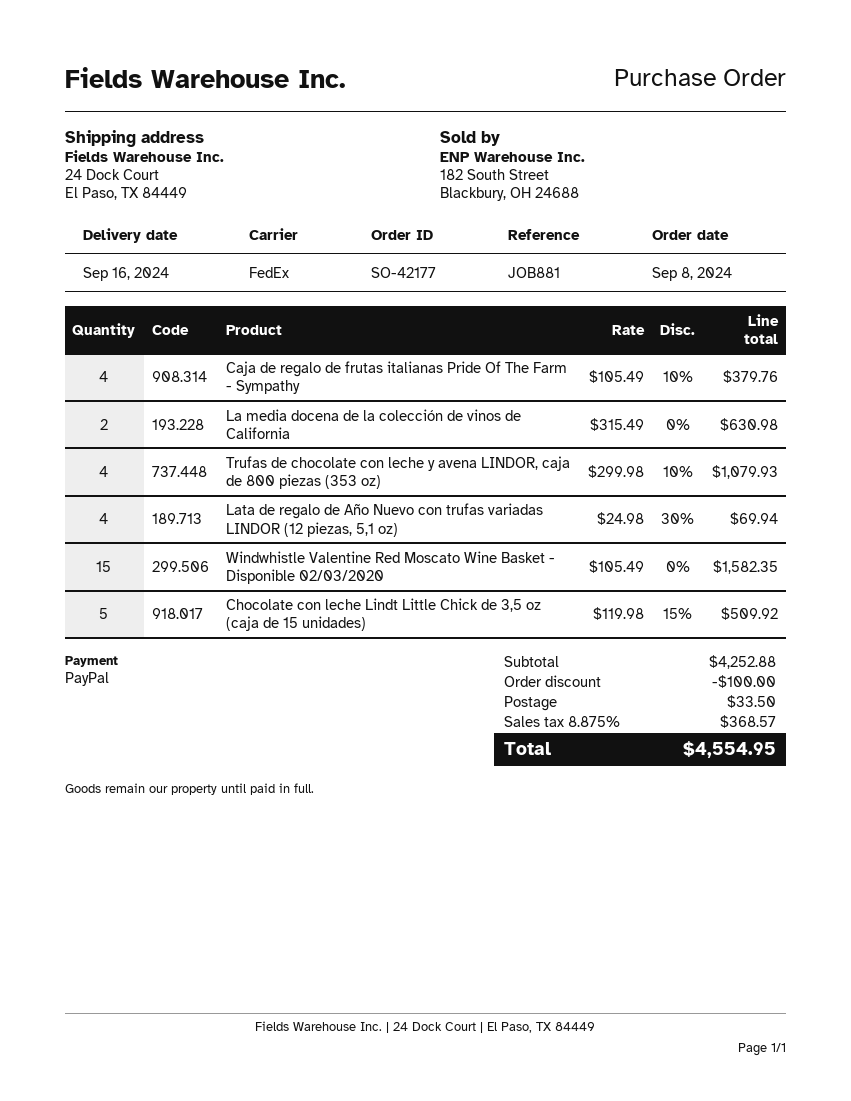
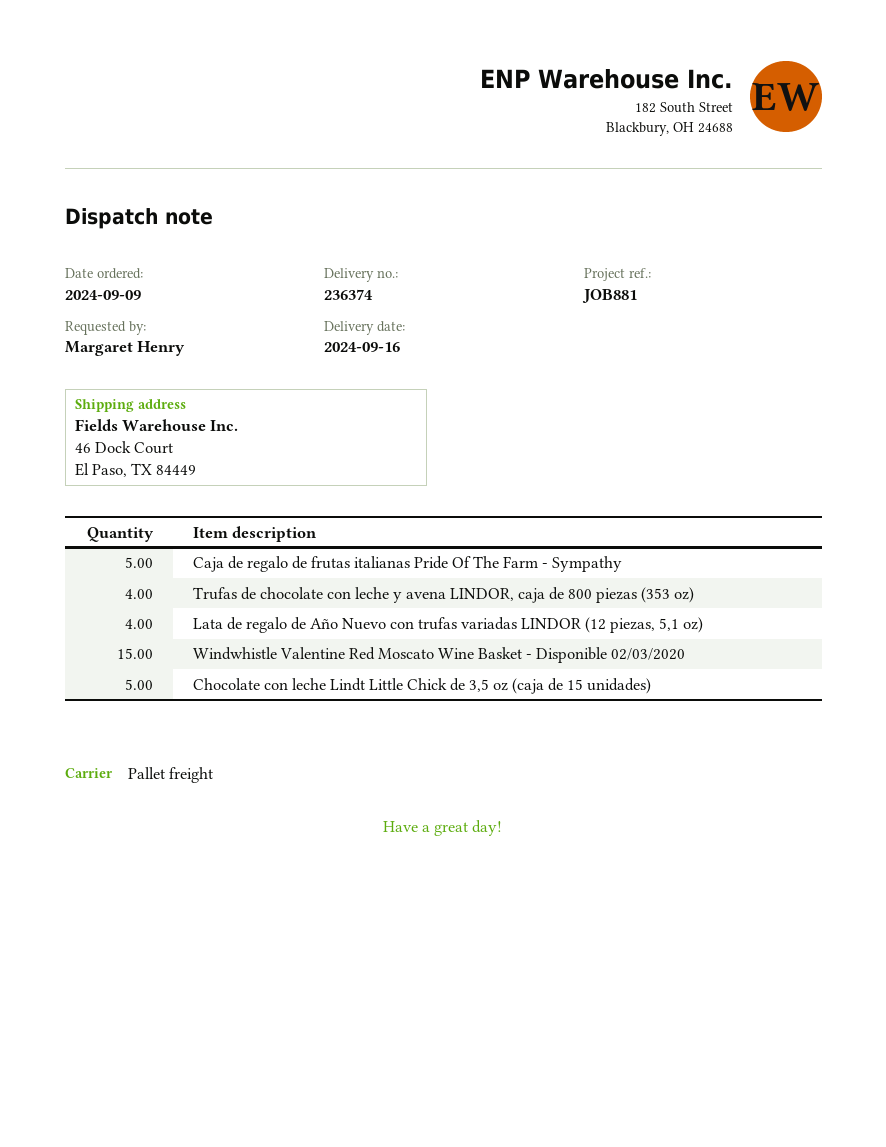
order date: 2024-09-08 -> 2024-09-09
shipping method: FedEx -> pallet freight
ship to: 24 Dock Court, El Paso, TX 84449 -> 46 Dock Court, El Paso, TX 84449
Caja de regalo de frutas italianas Pride Of The Farm - Sympathy: 4 -> 5
La media docena de la colección de vinos de California: 2 -> none

